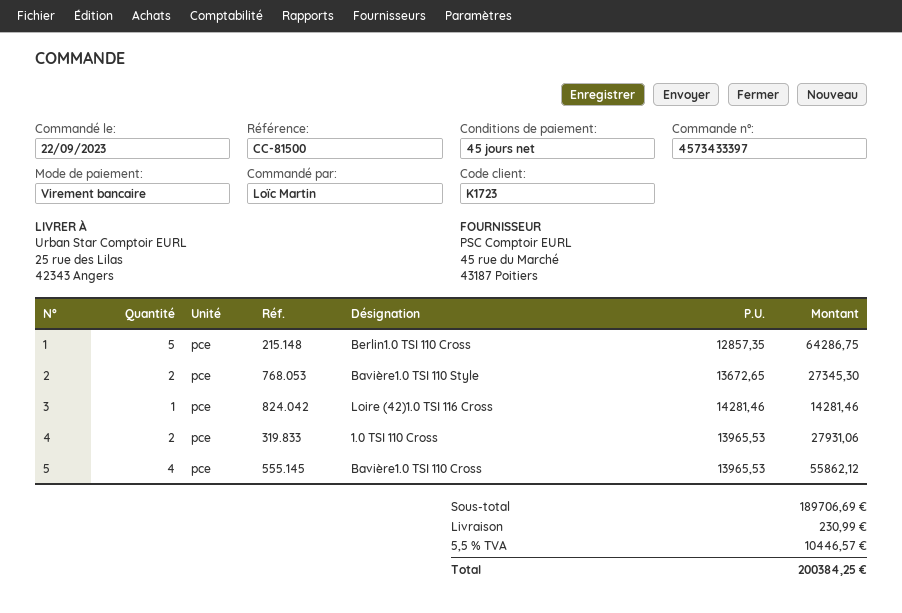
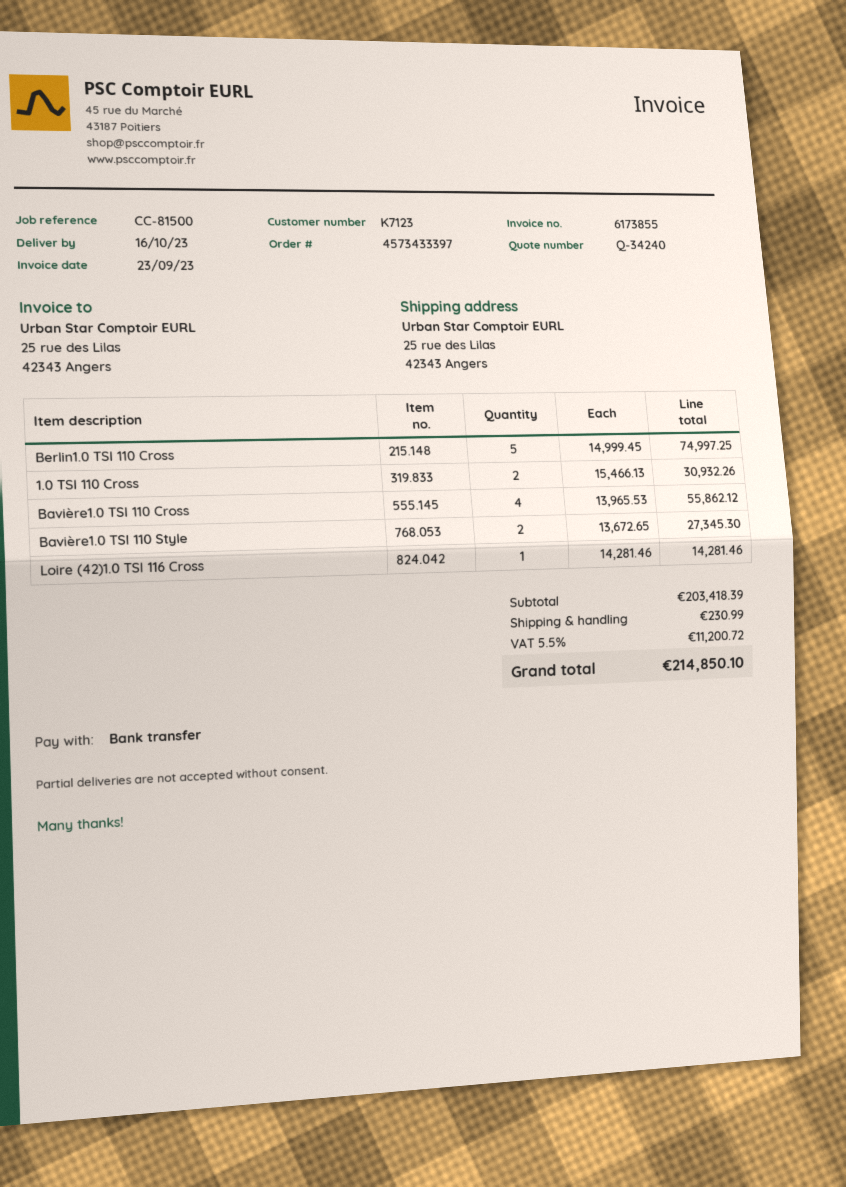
customer number: K1723 -> K7123
Berlin1.0 TSI 110 Cross: 5 x 12857.35 = 64286.75 -> 5 x 14999.45 = 74997.25
1.0 TSI 110 Cross: 2 x 13965.53 = 27931.06 -> 2 x 15466.13 = 30932.26
subtotal: 189706.69 -> 203418.39
tax: 5.5% = 10446.57 -> 5.5% = 11200.72
total: 200384.25 -> 214850.10

